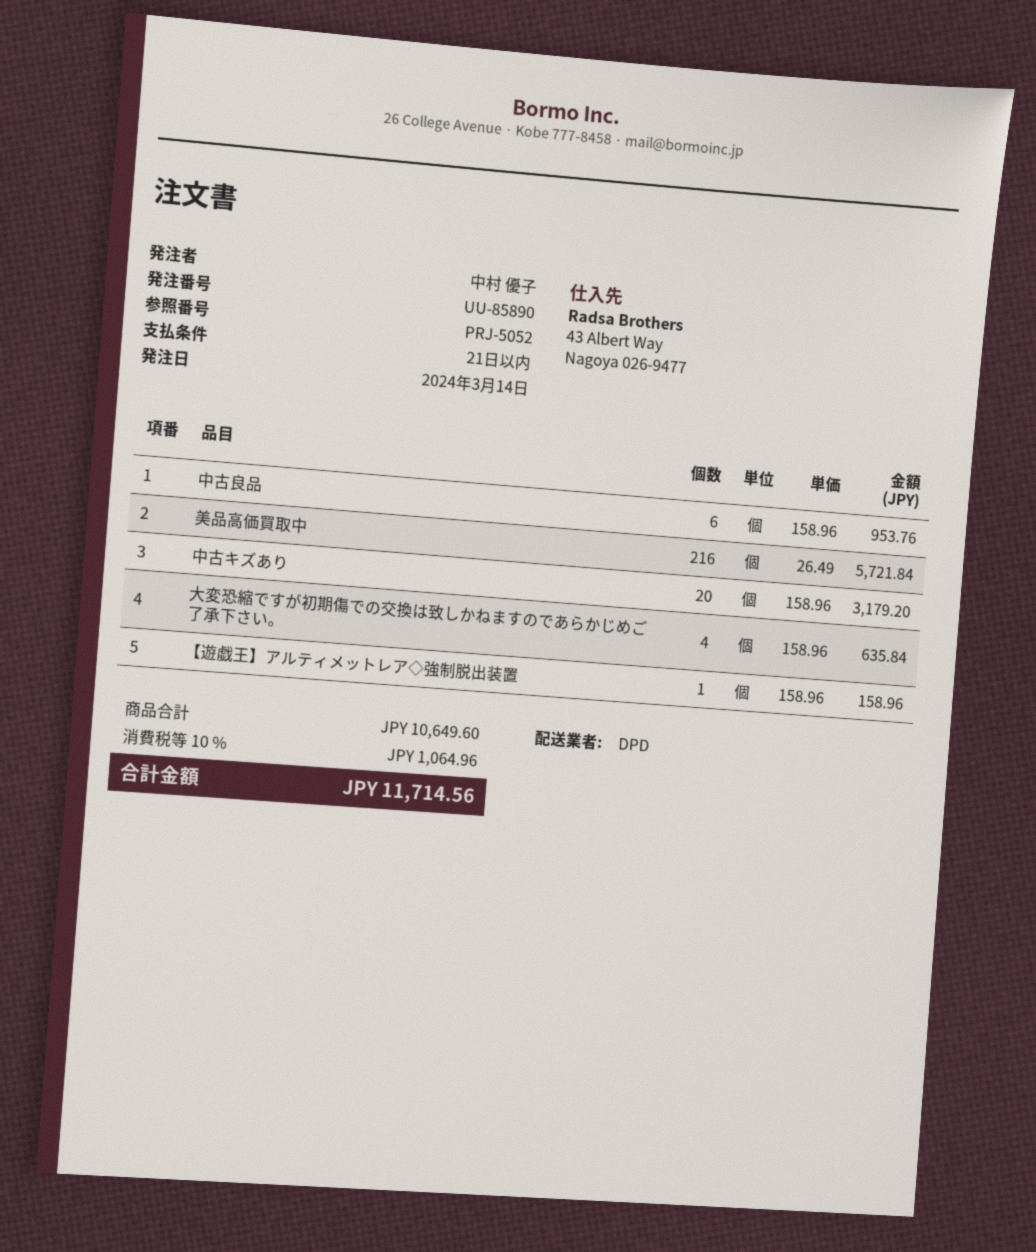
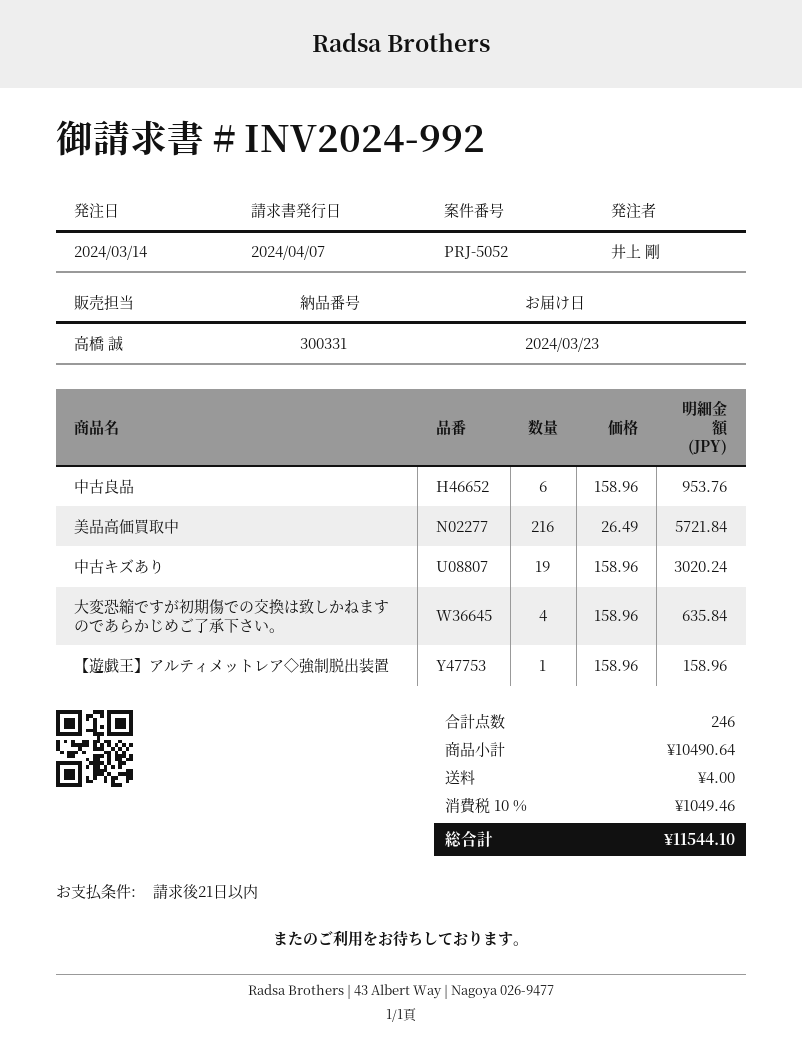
ordered by: 中村 優子 -> 井上 剛
中古キズあり: 20 x 158.96 = 3179.20 -> 19 x 158.96 = 3020.24
subtotal: 10649.60 -> 10490.64
shipping: none -> 4.00
tax: 10% = 1064.96 -> 10% = 1049.46
total: 11714.56 -> 11544.10

